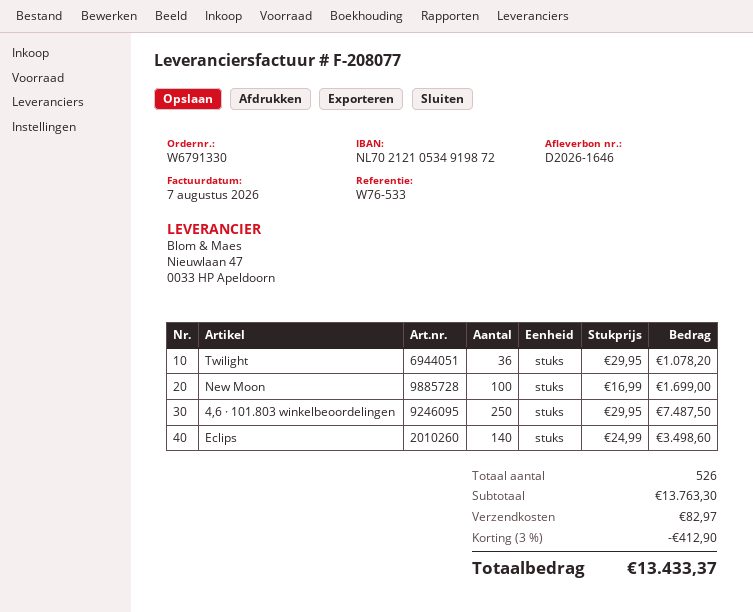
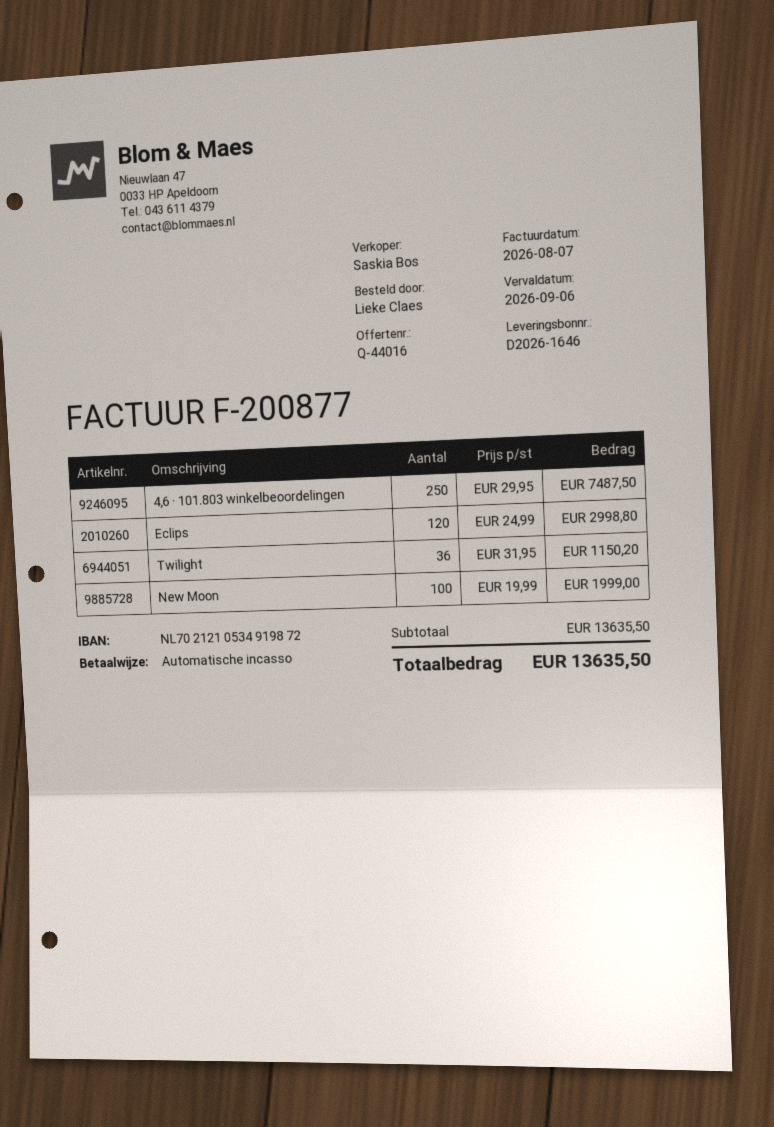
invoice number: F-208077 -> F-200877
Twilight: 36 x 29.95 = 1078.20 -> 36 x 31.95 = 1150.20
New Moon: 100 x 16.99 = 1699.00 -> 100 x 19.99 = 1999.00
Eclips: 140 x 24.99 = 3498.60 -> 120 x 24.99 = 2998.80
subtotal: 13763.30 -> 13635.50
discount: 3% = 412.90 -> none
shipping: 82.97 -> none
total: 13433.37 -> 13635.50

